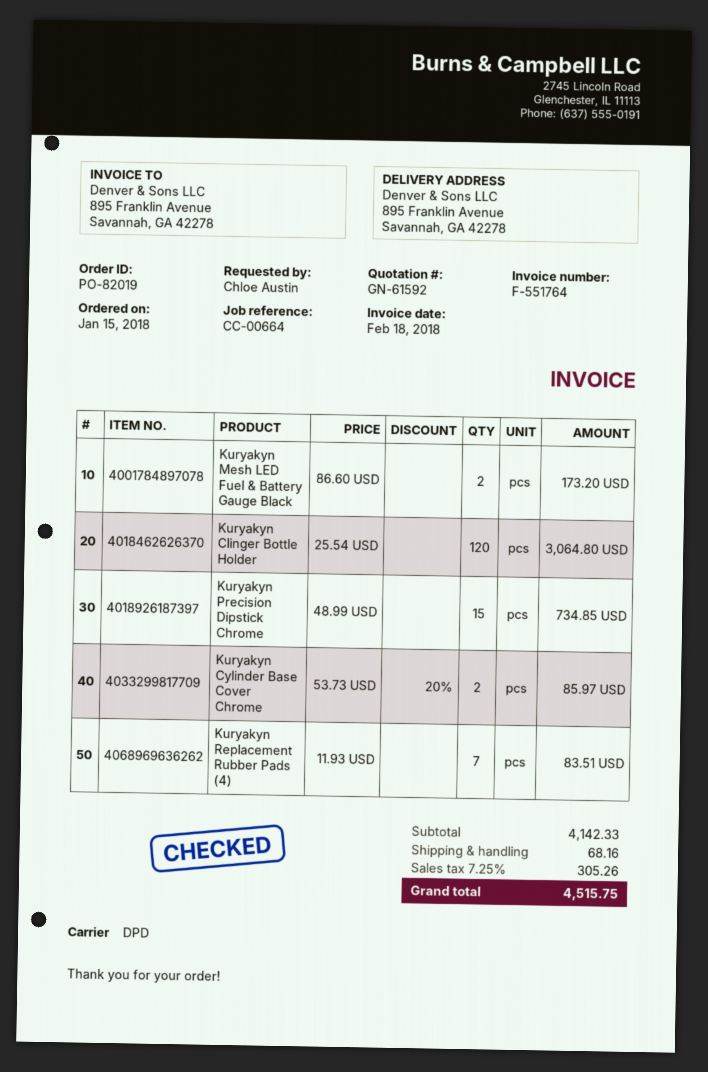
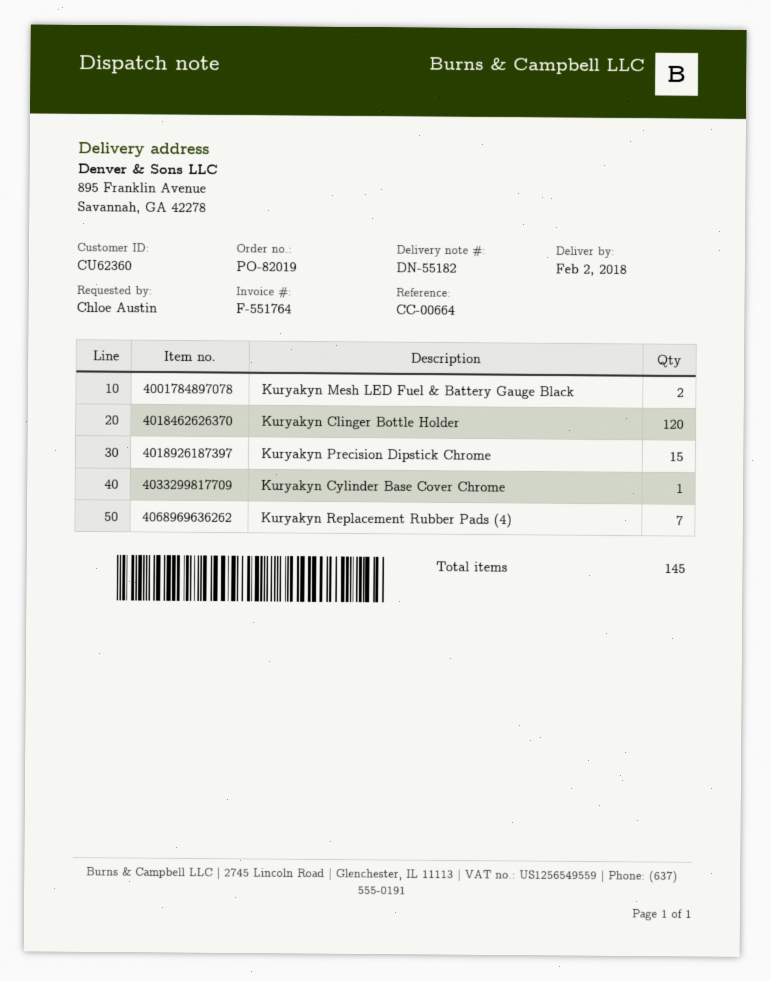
Kuryakyn Cylinder Base Cover Chrome: 2 -> 1

